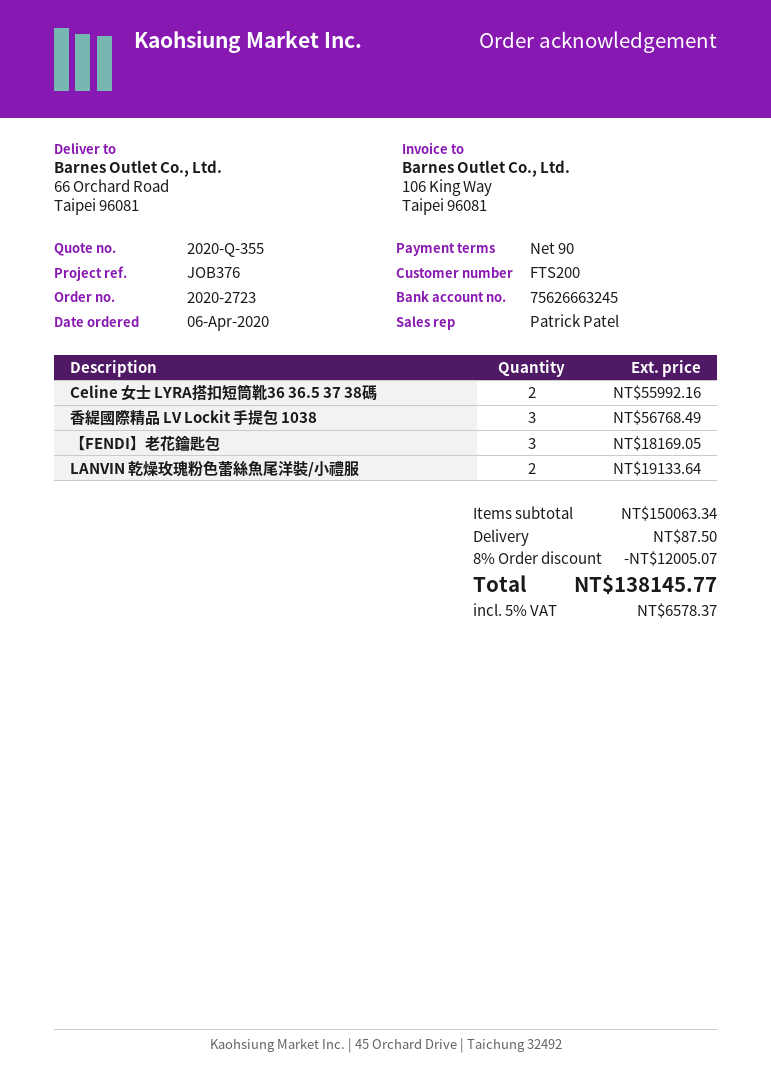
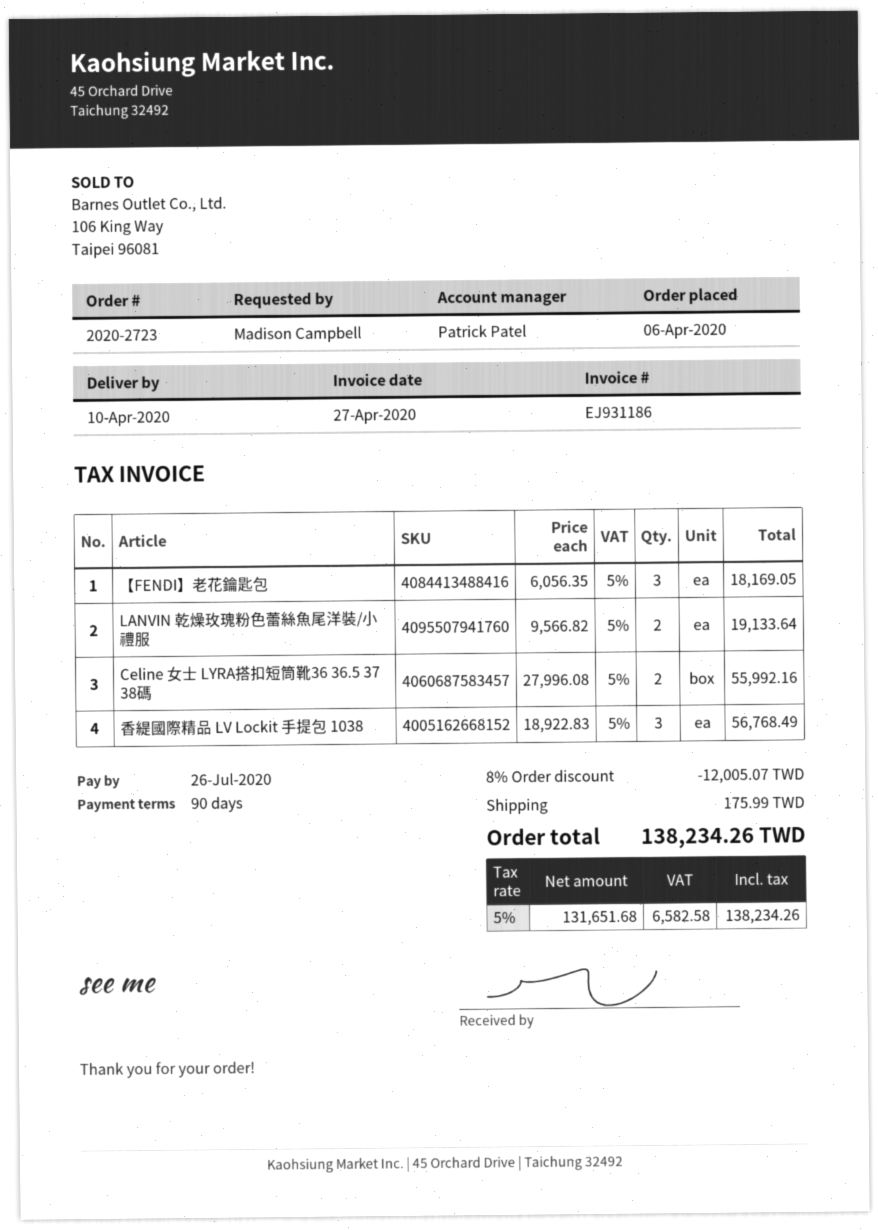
shipping: 87.50 -> 175.99
tax: 5% = 6578.37 -> 5% = 6582.58
total: 138145.77 -> 138234.26

